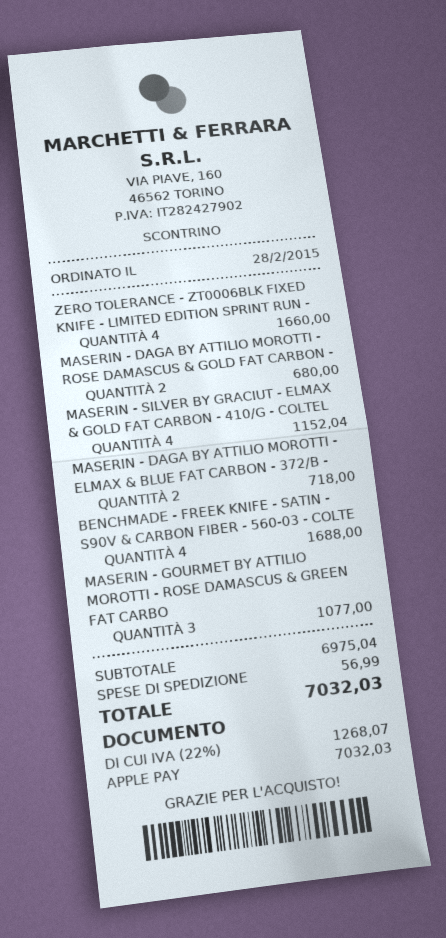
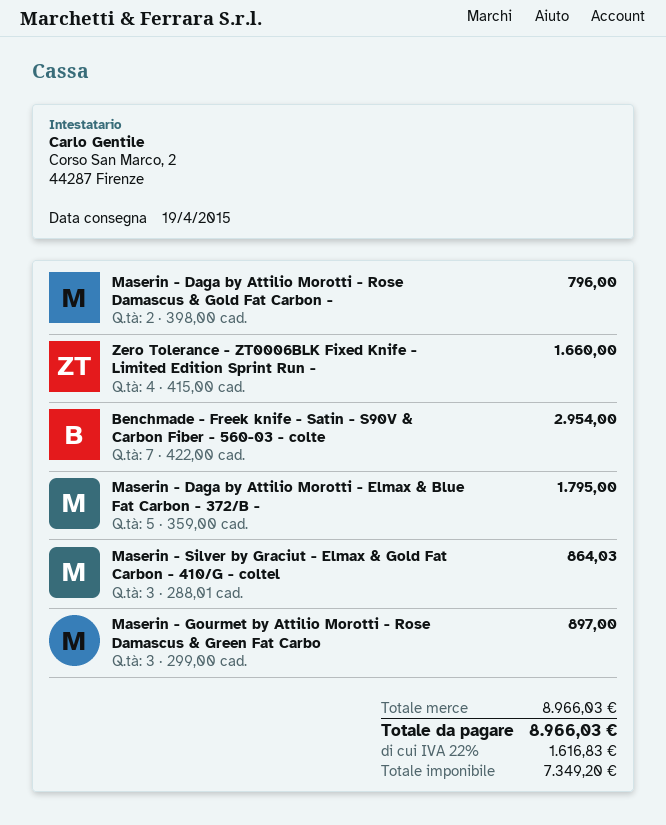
MASERIN - DAGA BY ATTILIO MOROTTI - ROSE DAMASCUS & GOLD FAT CARBON -: 2 for 680.00 -> 2 for 796.00
MASERIN - SILVER BY GRACIUT - ELMAX & GOLD FAT CARBON - 410/G - COLTEL: 4 for 1152.04 -> 3 for 864.03
MASERIN - DAGA BY ATTILIO MOROTTI - ELMAX & BLUE FAT CARBON - 372/B -: 2 for 718.00 -> 5 for 1795.00
BENCHMADE - FREEK KNIFE - SATIN - S90V & CARBON FIBER - 560-03 - COLTE: 4 for 1688.00 -> 7 for 2954.00
MASERIN - GOURMET BY ATTILIO MOROTTI - ROSE DAMASCUS & GREEN FAT CARBO: 3 for 1077.00 -> 3 for 897.00
subtotal: 6975.04 -> 8966.03
shipping: 56.99 -> none
tax: 22% = 1268.07 -> 22% = 1616.83
total: 7032.03 -> 8966.03

